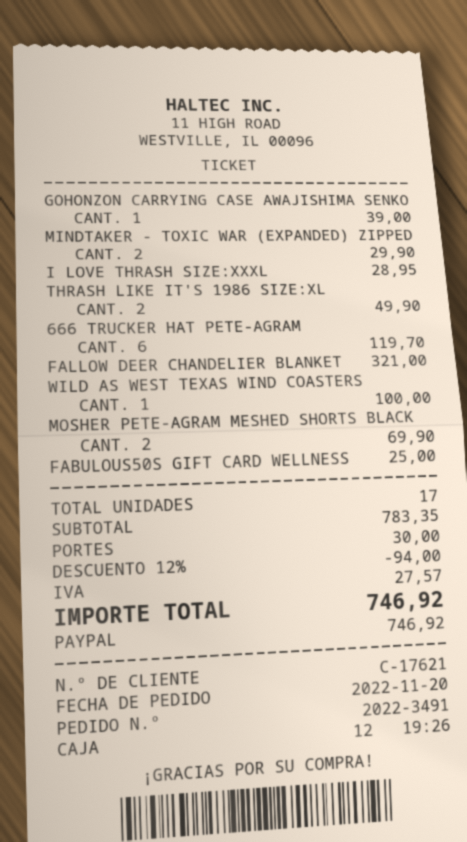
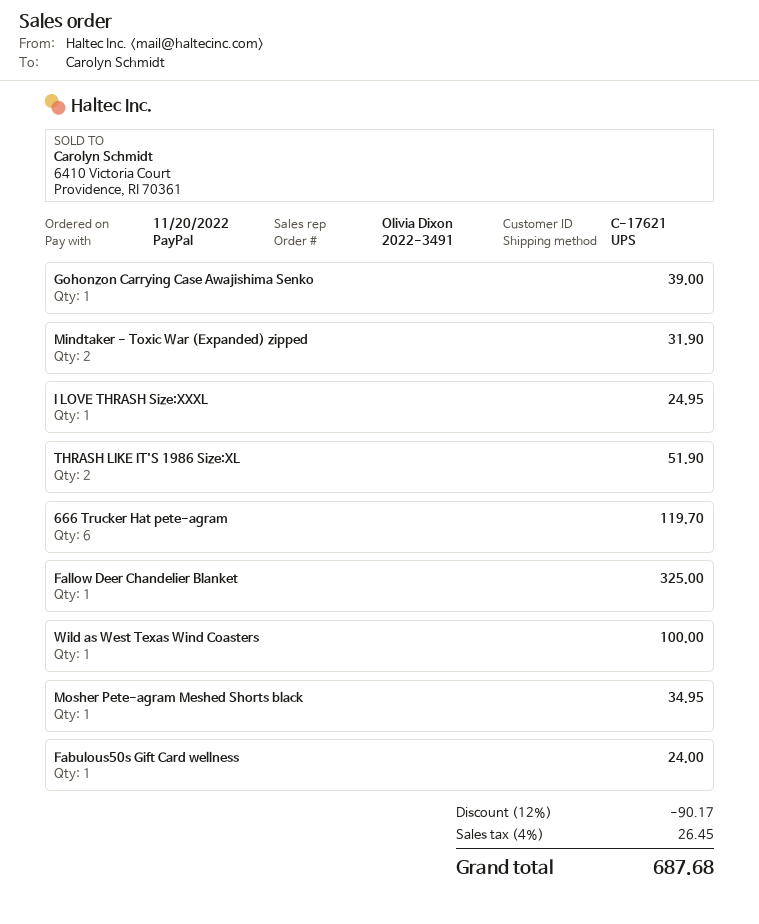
MINDTAKER - TOXIC WAR (EXPANDED) ZIPPED: 2 for 29.90 -> 2 for 31.90
I LOVE THRASH SIZE:XXXL: 1 for 28.95 -> 1 for 24.95
THRASH LIKE IT'S 1986 SIZE:XL: 2 for 49.90 -> 2 for 51.90
FALLOW DEER CHANDELIER BLANKET: 1 for 321.00 -> 1 for 325.00
MOSHER PETE-AGRAM MESHED SHORTS BLACK: 2 for 69.90 -> 1 for 34.95
FABULOUS50S GIFT CARD WELLNESS: 1 for 25.00 -> 1 for 24.00
discount: 12% = 94.00 -> 12% = 90.17
shipping: 30.00 -> none
tax: 27.57 -> 26.45
total: 746.92 -> 687.68

